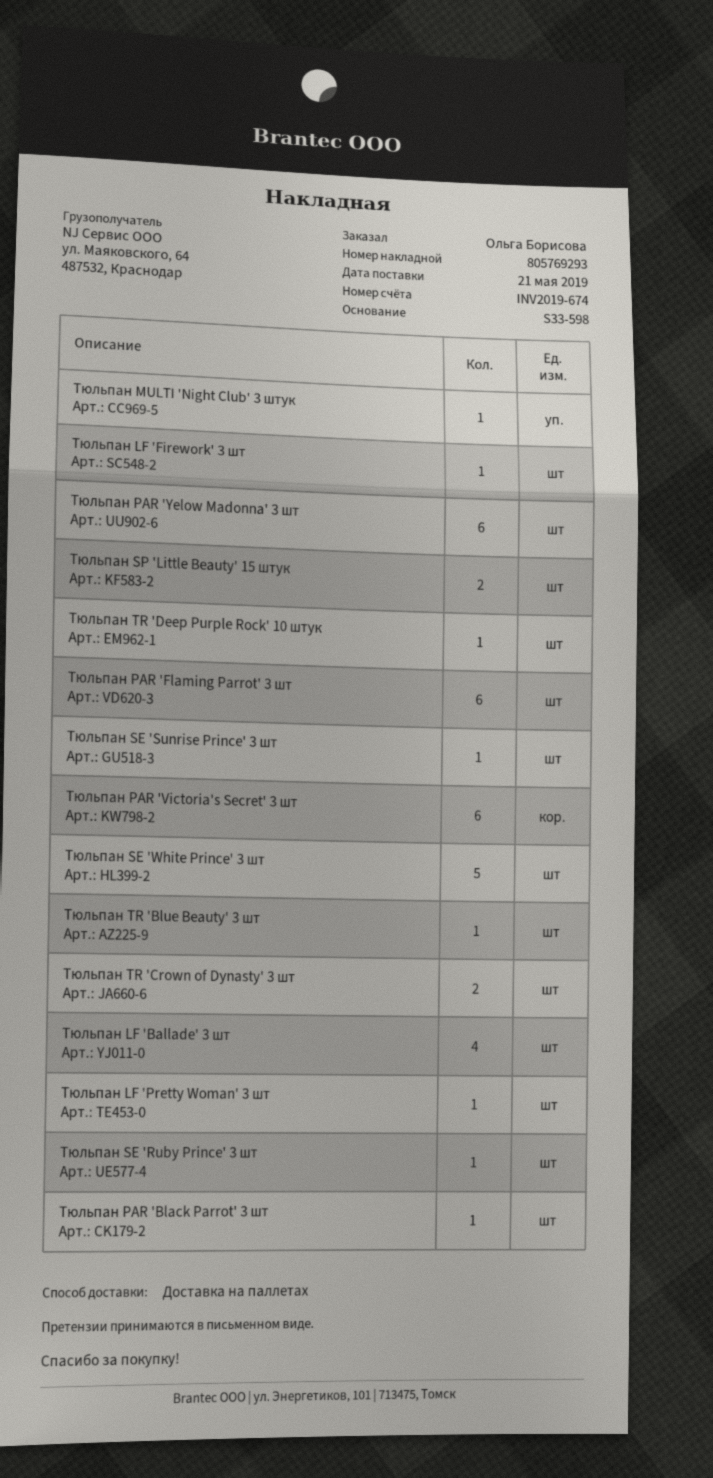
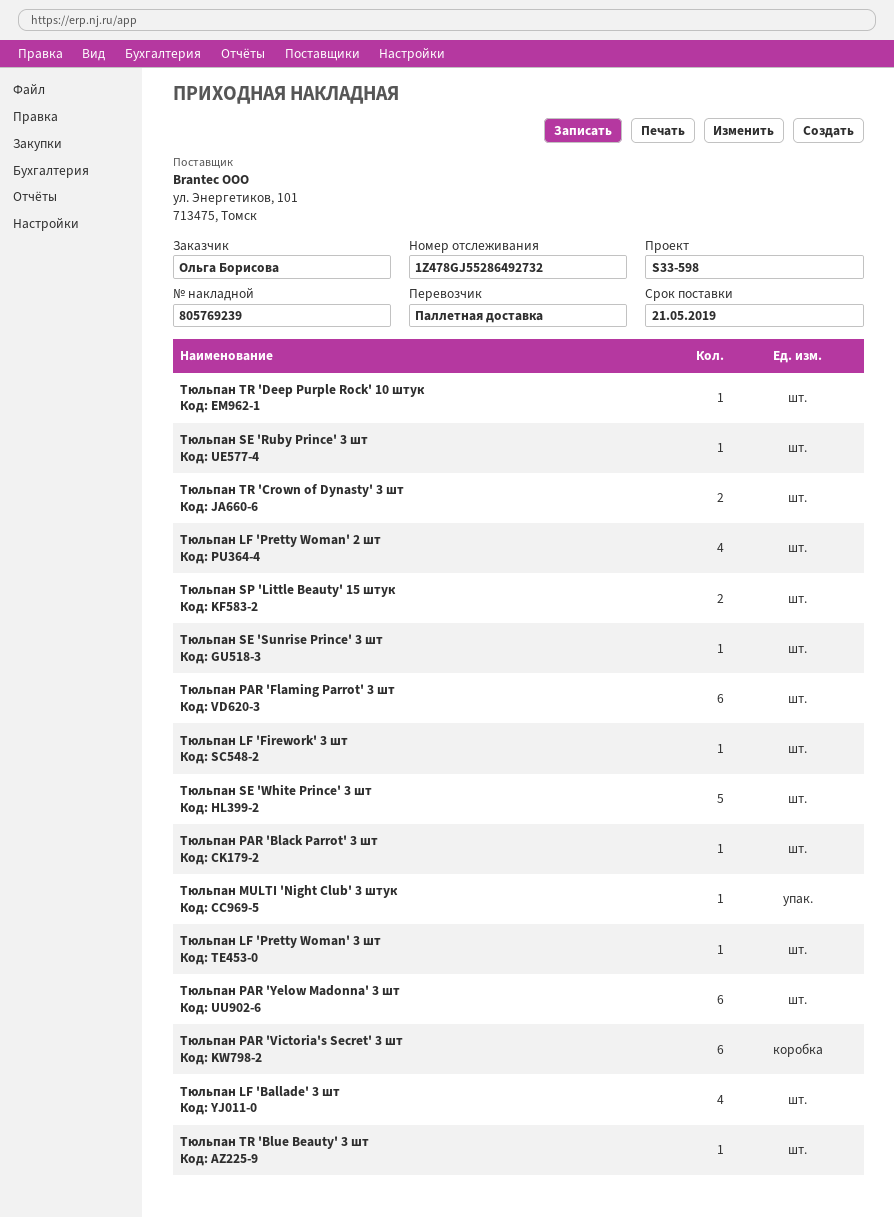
delivery note number: 805769293 -> 805769239
Тюльпан LF 'Pretty Woman' 2 шт: none -> 4

